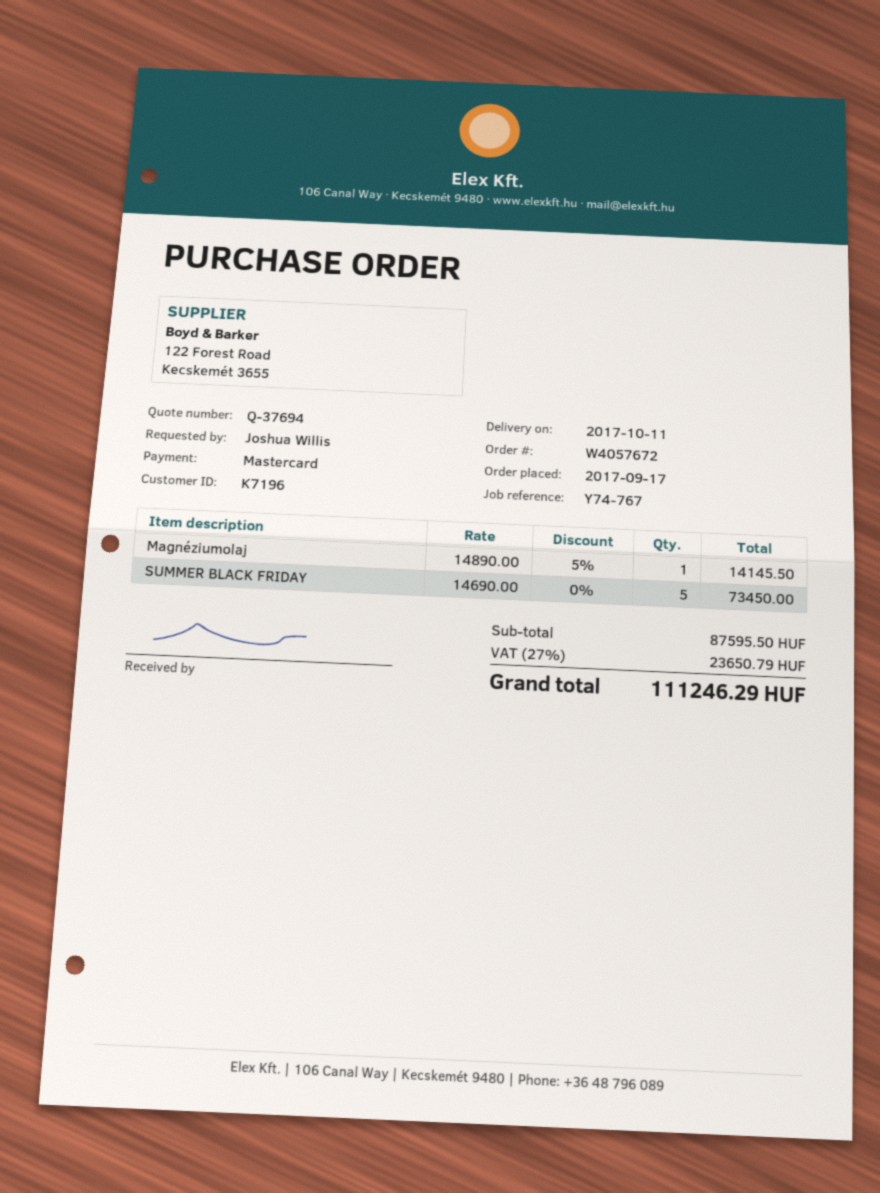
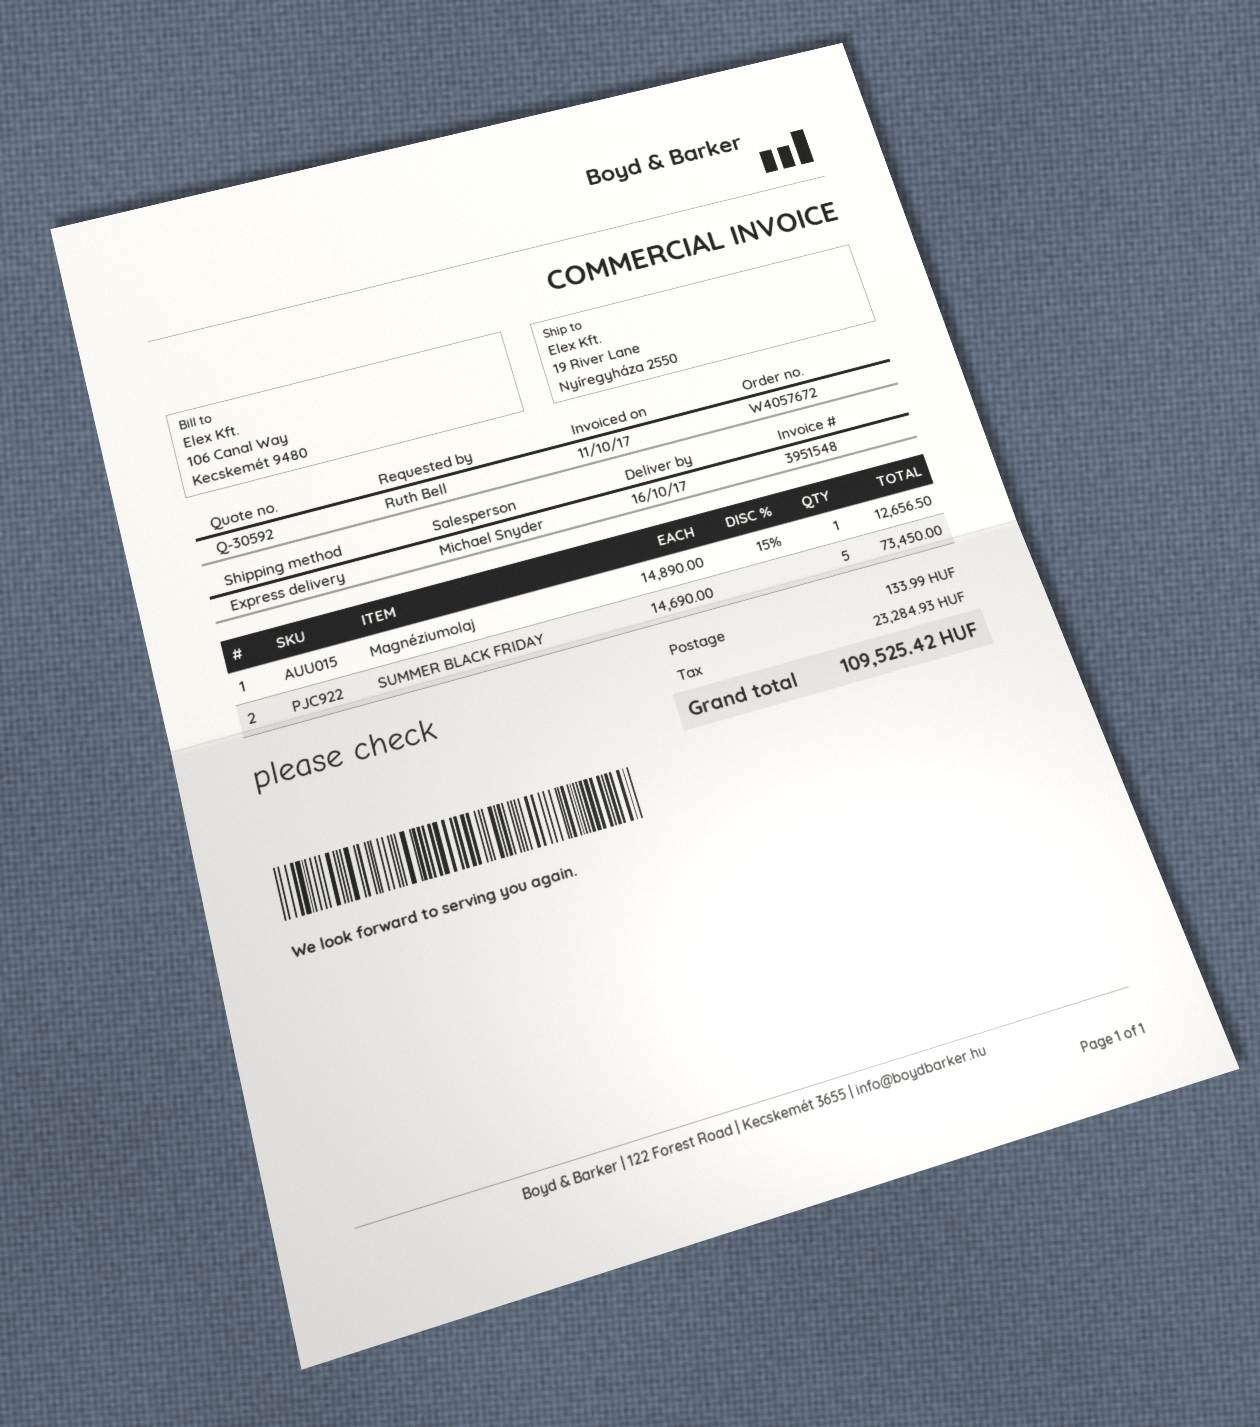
quote number: Q-37694 -> Q-30592
delivery date: 2017-10-11 -> 2017-10-16
ordered by: Joshua Willis -> Ruth Bell
Magnéziumolaj: 1 x 14890.00 - 5% = 14145.50 -> 1 x 14890.00 - 15% = 12656.50
shipping: none -> 133.99
tax: 23650.79 -> 23284.93
total: 111246.29 -> 109525.42

